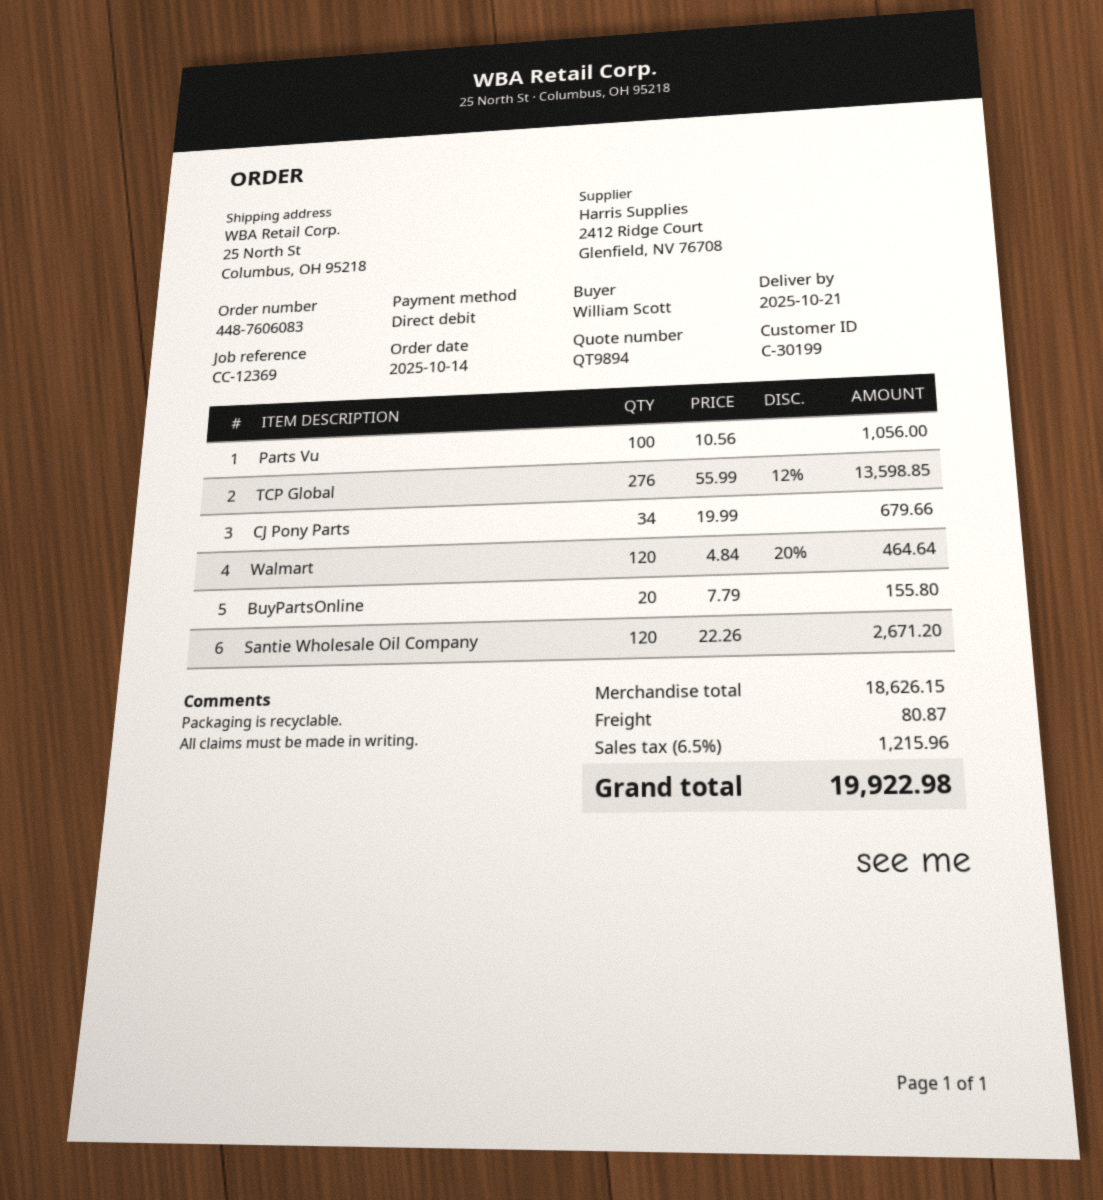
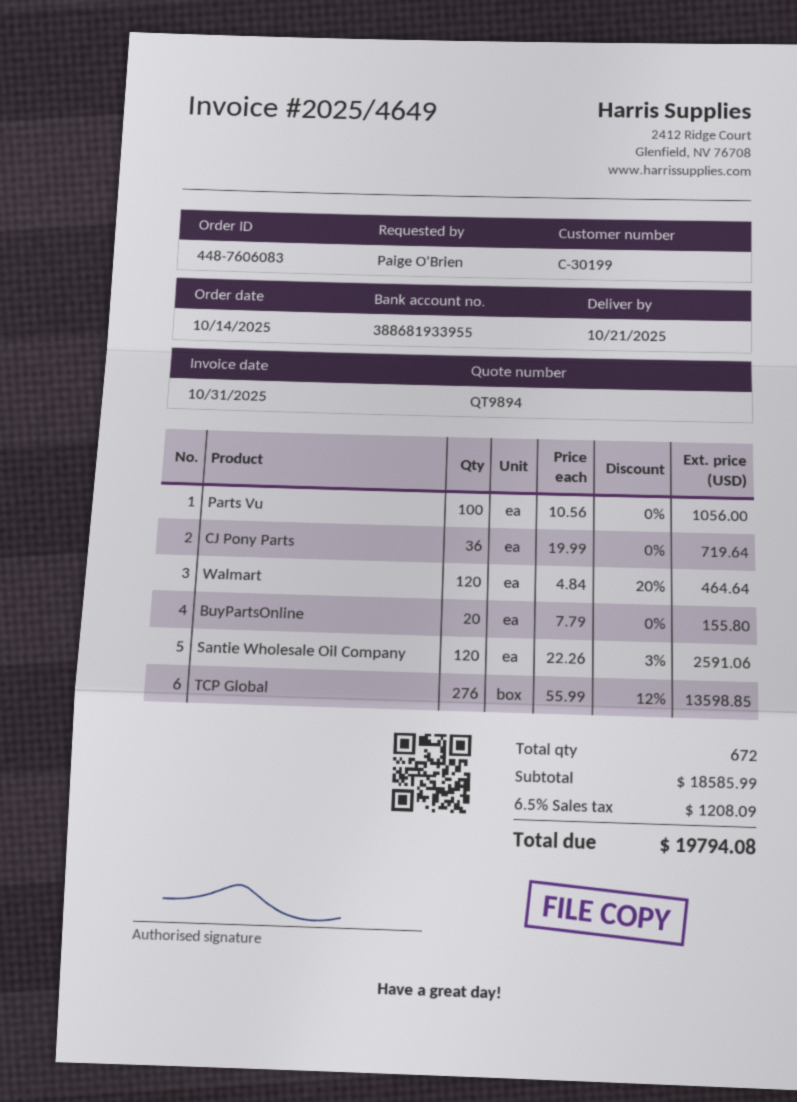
ordered by: William Scott -> Paige O'Brien
CJ Pony Parts: 34 x 19.99 = 679.66 -> 36 x 19.99 = 719.64
Santie Wholesale Oil Company: 120 x 22.26 = 2671.20 -> 120 x 22.26 - 3% = 2591.06
subtotal: 18626.15 -> 18585.99
shipping: 80.87 -> none
tax: 6.5% = 1215.96 -> 6.5% = 1208.09
total: 19922.98 -> 19794.08

